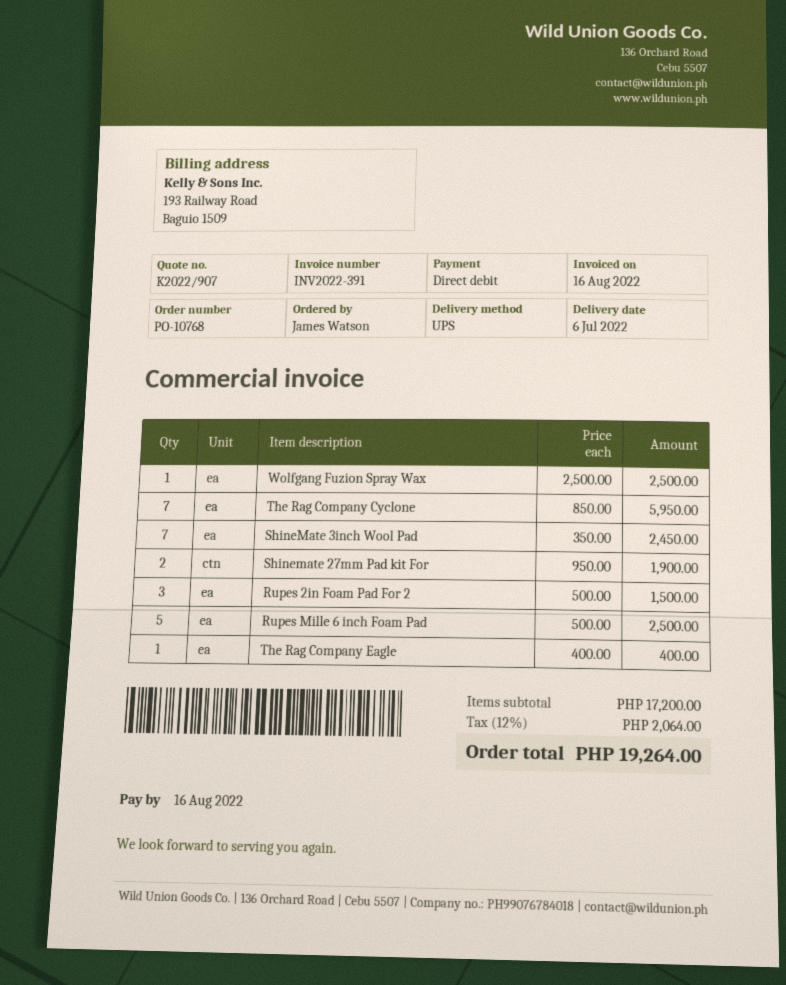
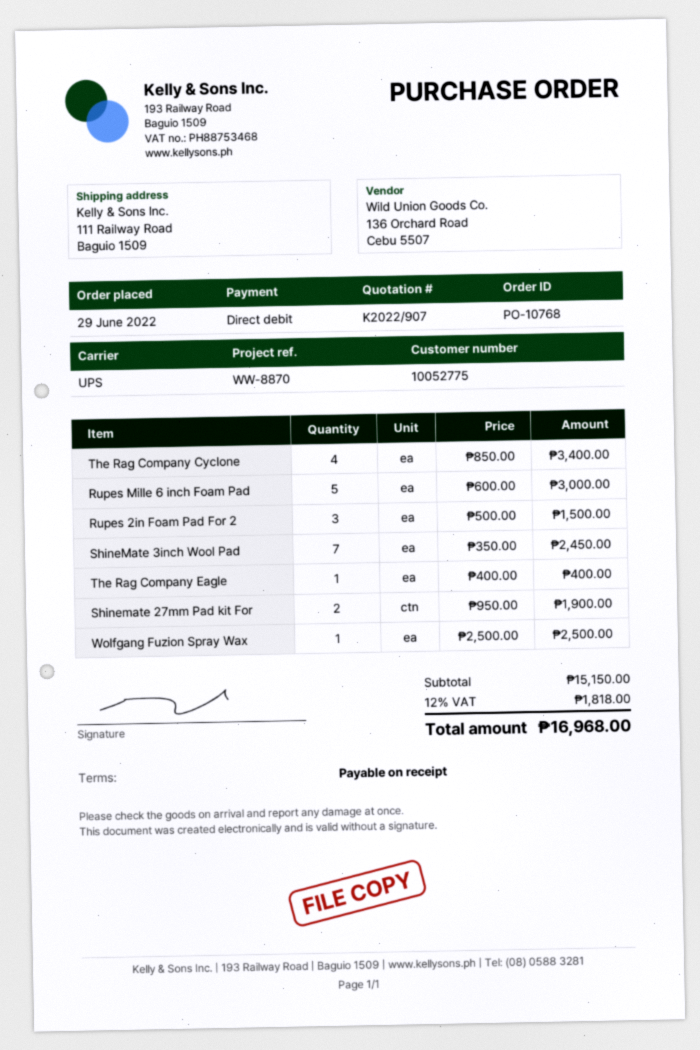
The Rag Company Cyclone: 7 x 850.00 = 5950.00 -> 4 x 850.00 = 3400.00
Rupes Mille 6 inch Foam Pad: 5 x 500.00 = 2500.00 -> 5 x 600.00 = 3000.00
subtotal: 17200.00 -> 15150.00
tax: 12% = 2064.00 -> 12% = 1818.00
total: 19264.00 -> 16968.00

